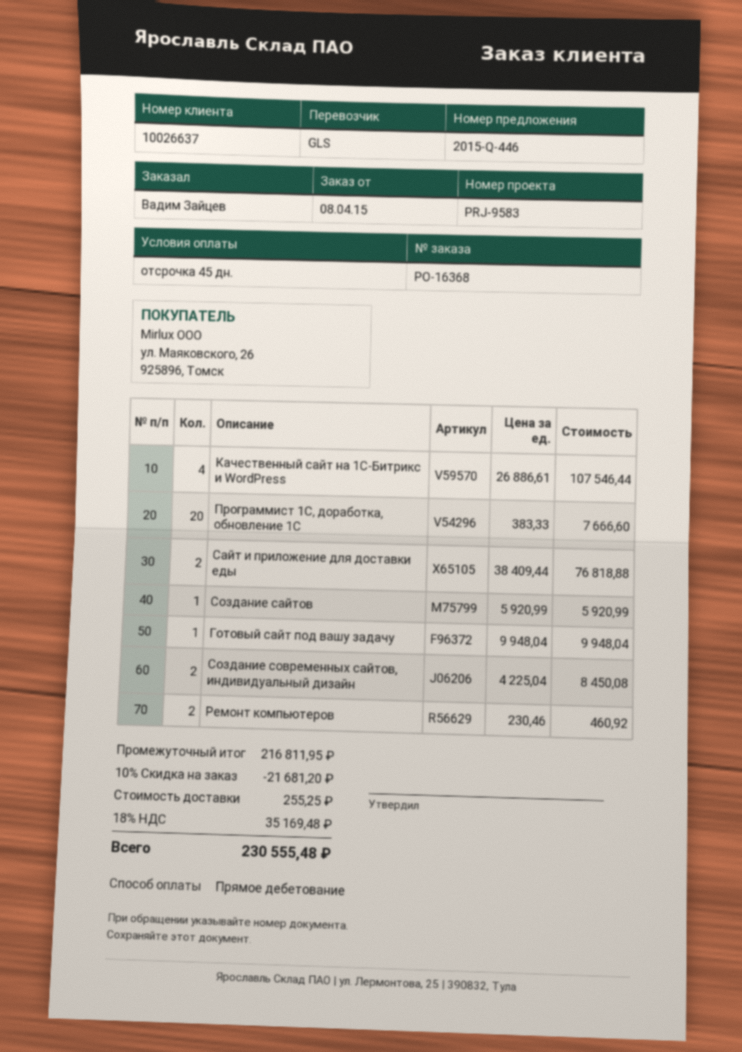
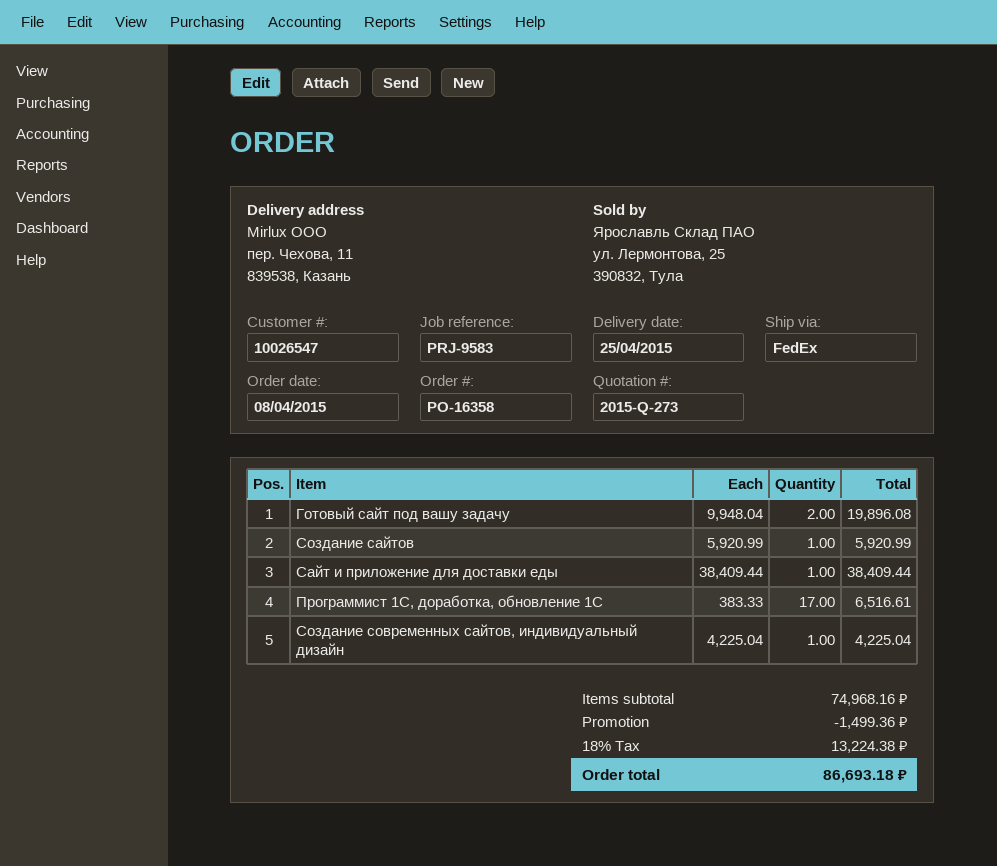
quote number: 2015-Q-446 -> 2015-Q-273
order number: PO-16368 -> PO-16358
customer number: 10026637 -> 10026547
shipping method: GLS -> FedEx
Качественный сайт на 1С-Битрикс и WordPress: 4 x 26886.61 = 107546.44 -> none
Программист 1С, доработка, обновление 1С: 20 x 383.33 = 7666.60 -> 17 x 383.33 = 6516.61
Сайт и приложение для доставки еды: 2 x 38409.44 = 76818.88 -> 1 x 38409.44 = 38409.44
Готовый сайт под вашу задачу: 1 x 9948.04 = 9948.04 -> 2 x 9948.04 = 19896.08
Создание современных сайтов, индивидуальный дизайн: 2 x 4225.04 = 8450.08 -> 1 x 4225.04 = 4225.04
Ремонт компьютеров: 2 x 230.46 = 460.92 -> none
subtotal: 216811.95 -> 74968.16
discount: 21681.20 -> 1499.36
shipping: 255.25 -> none
tax: 18% = 35169.48 -> 18% = 13224.38
total: 230555.48 -> 86693.18

